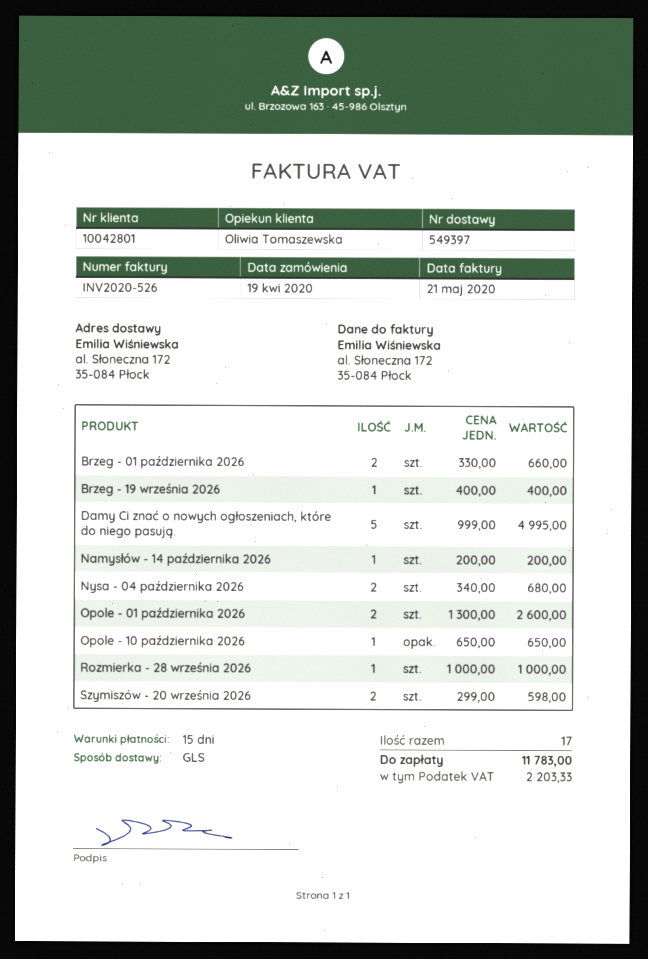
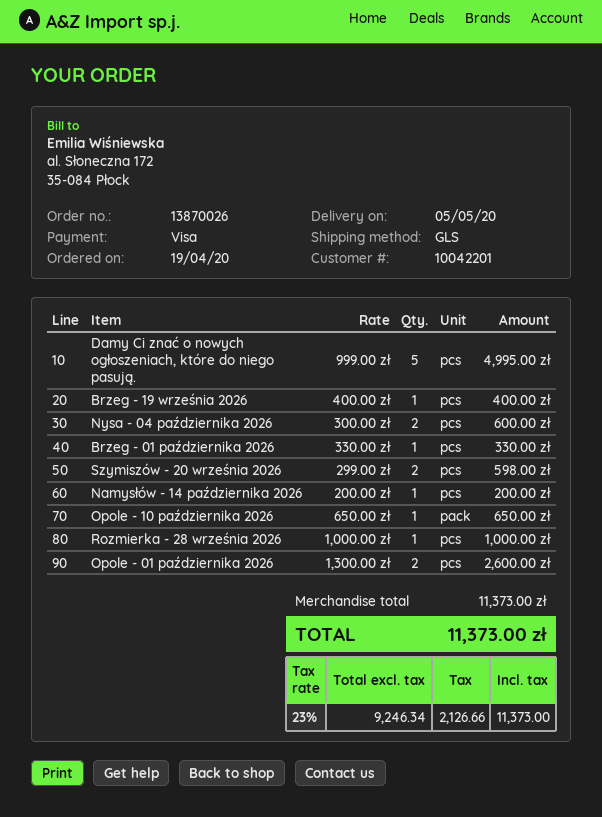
customer number: 10042801 -> 10042201
Brzeg - 01 października 2026: 2 x 330.00 = 660.00 -> 1 x 330.00 = 330.00
Nysa - 04 października 2026: 2 x 340.00 = 680.00 -> 2 x 300.00 = 600.00
tax: 2203.33 -> 2126.66
total: 11783.00 -> 11373.00

